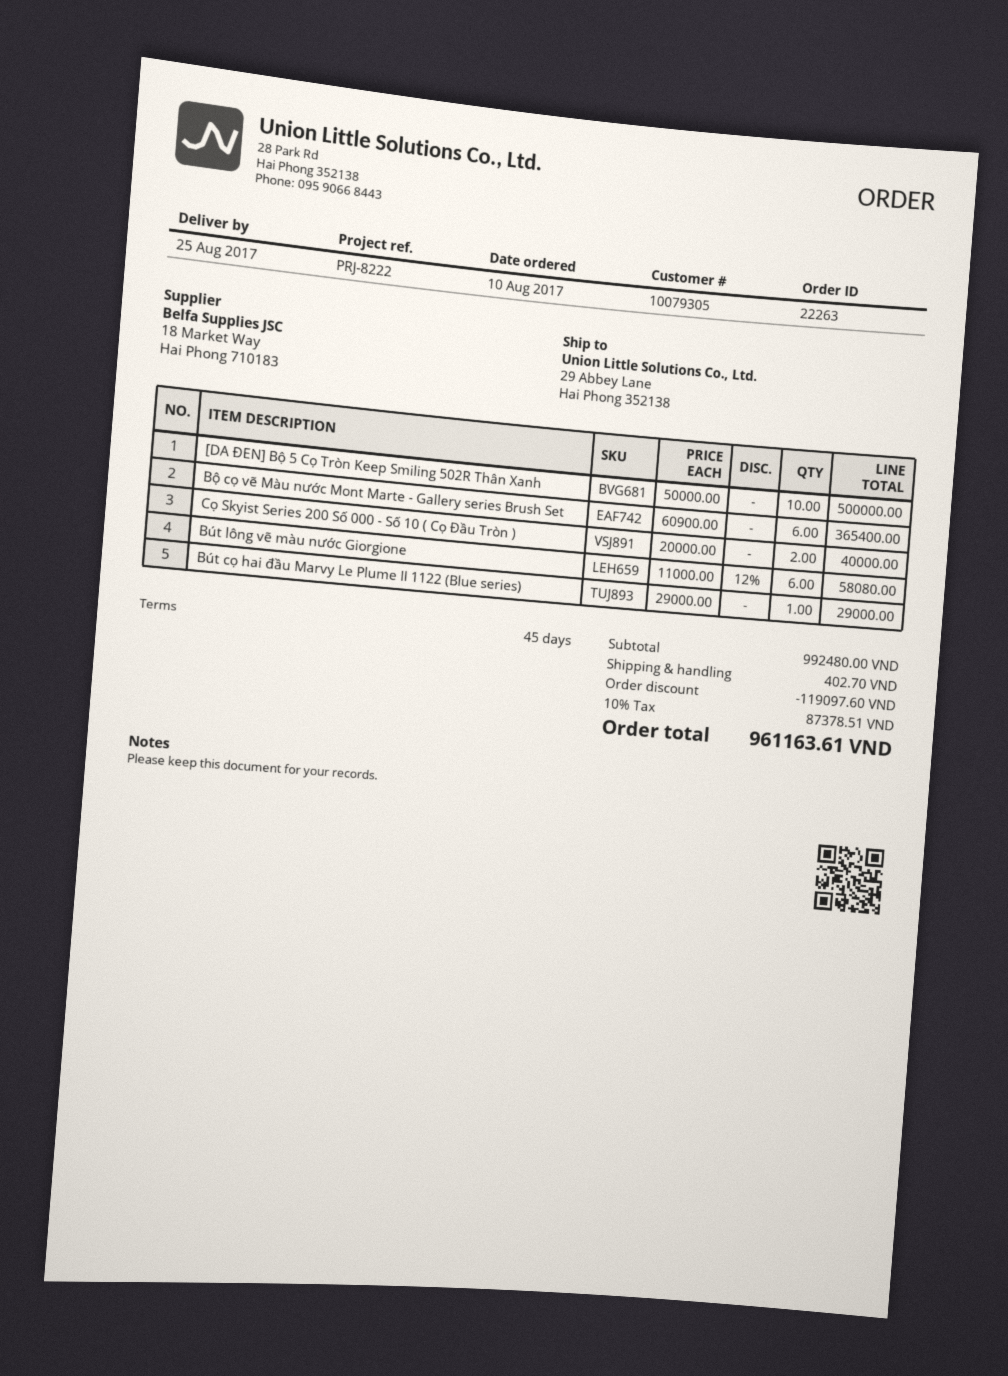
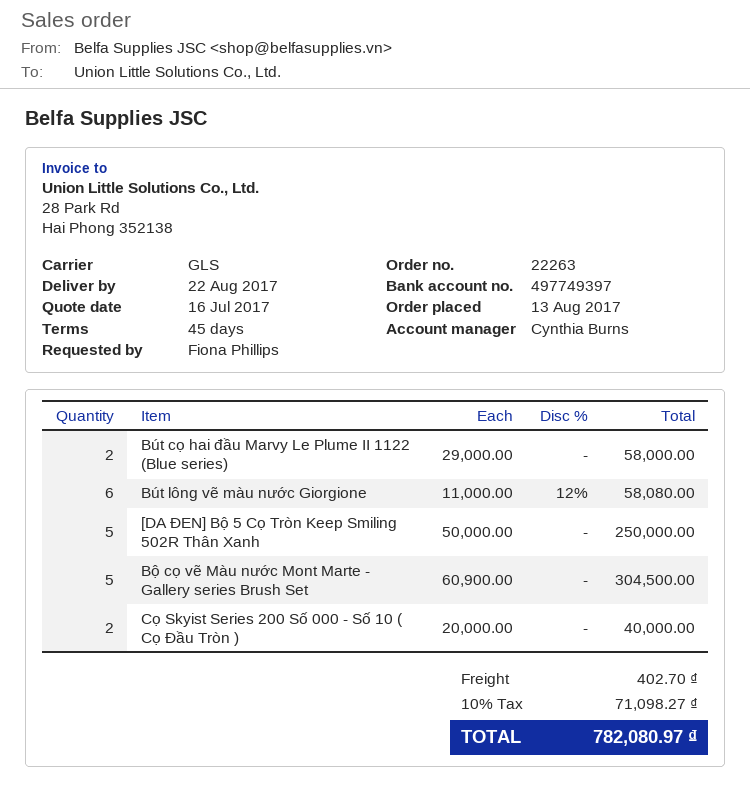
order date: 2017-08-10 -> 2017-08-13
delivery date: 2017-08-25 -> 2017-08-22
[DA ĐEN] Bộ 5 Cọ Tròn Keep Smiling 502R Thân Xanh: 10 x 50000.00 = 500000.00 -> 5 x 50000.00 = 250000.00
Bộ cọ vẽ Màu nước Mont Marte - Gallery series Brush Set: 6 x 60900.00 = 365400.00 -> 5 x 60900.00 = 304500.00
Bút cọ hai đầu Marvy Le Plume II 1122 (Blue series): 1 x 29000.00 = 29000.00 -> 2 x 29000.00 = 58000.00
discount: 119097.60 -> none
tax: 10% = 87378.51 -> 10% = 71098.27
total: 961163.61 -> 782080.97

